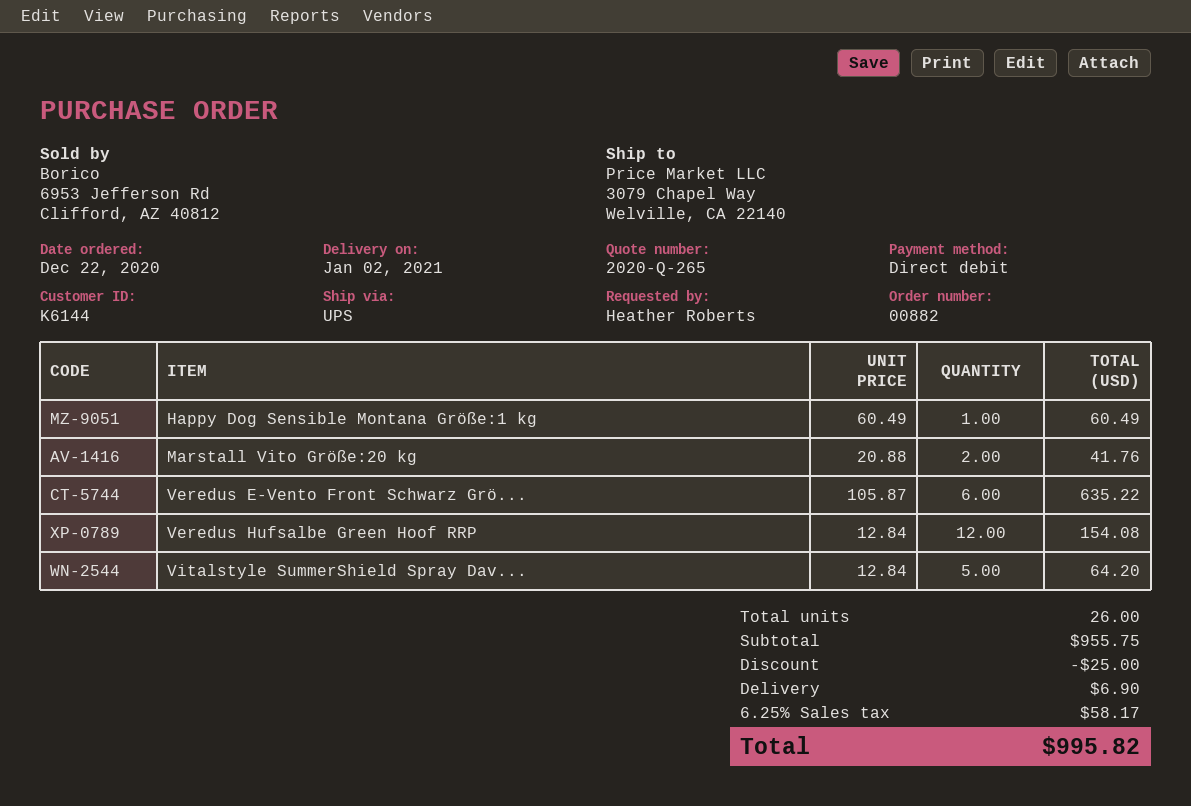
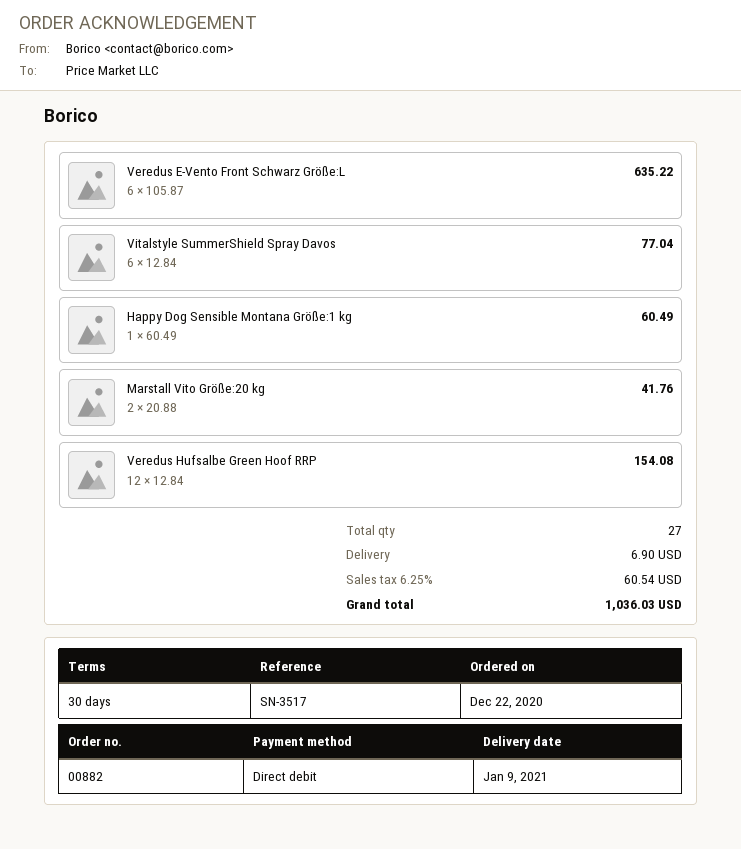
delivery date: 2021-01-02 -> 2021-01-09
Vitalstyle SummerShield Spray Dav...: 5 x 12.84 = 64.20 -> 6 x 12.84 = 77.04
total quantity: 26 -> 27
discount: 25.00 -> none
tax: 6.25% = 58.17 -> 6.25% = 60.54
total: 995.82 -> 1036.03

